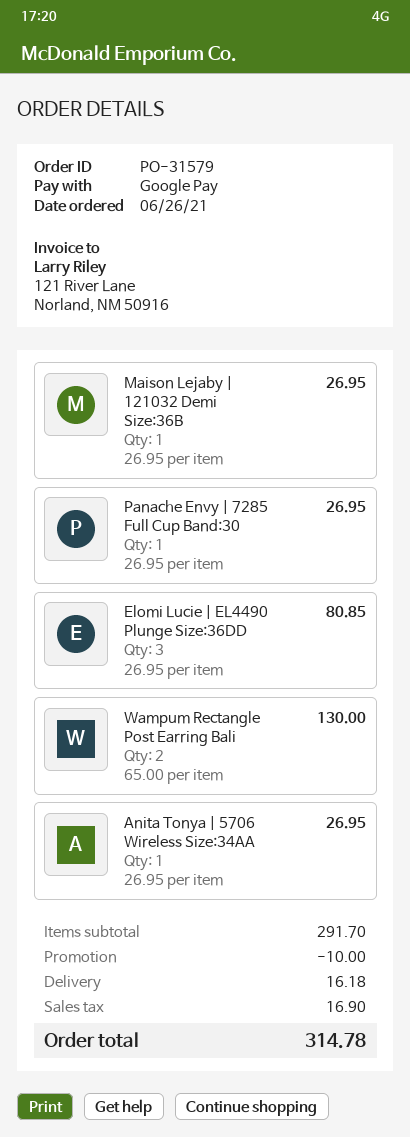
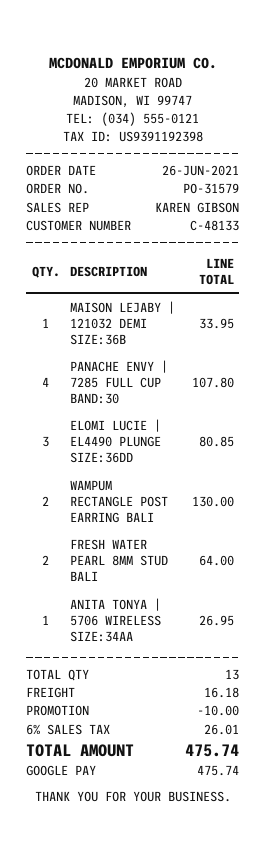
Maison Lejaby | 121032 Demi Size:36B: 1 for 26.95 -> 1 for 33.95
Panache Envy | 7285 Full Cup Band:30: 1 for 26.95 -> 4 for 107.80
FRESH WATER PEARL 8MM STUD BALI: none -> 2 for 64.00
tax: 16.90 -> 26.01
total: 314.78 -> 475.74

